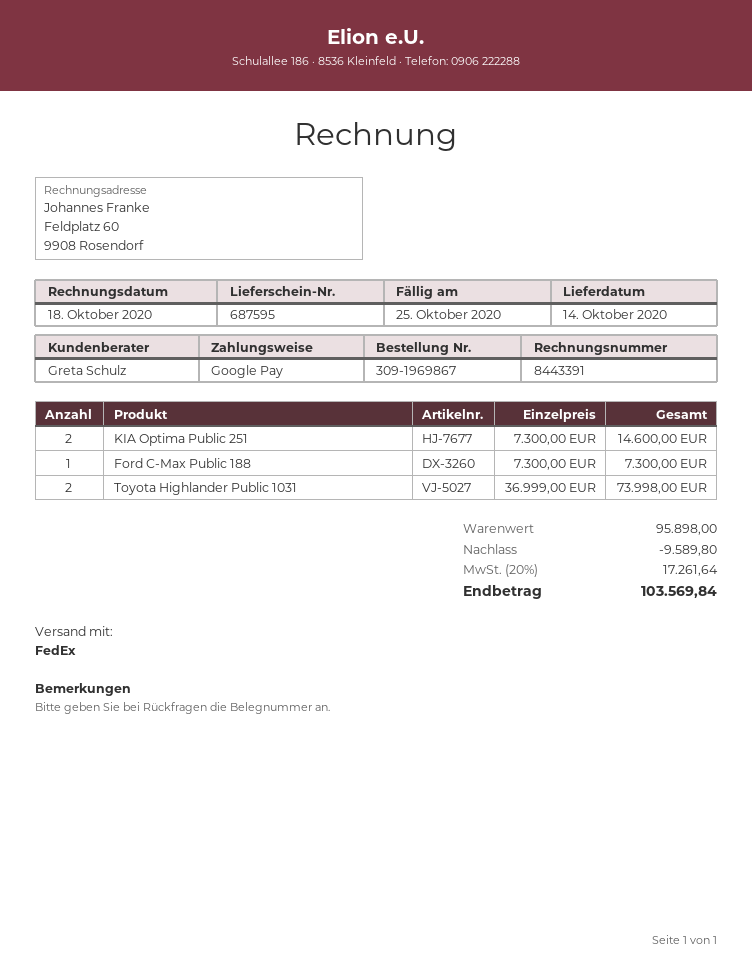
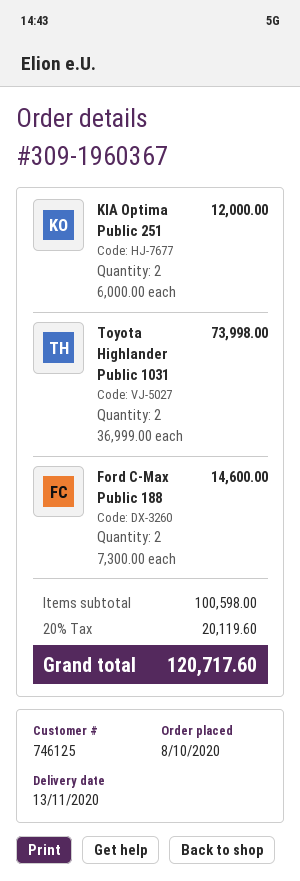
order number: 309-1969867 -> 309-1960367
delivery date: 2020-10-14 -> 2020-11-13
KIA Optima Public 251: 2 x 7300.00 = 14600.00 -> 2 x 6000.00 = 12000.00
Ford C-Max Public 188: 1 x 7300.00 = 7300.00 -> 2 x 7300.00 = 14600.00
subtotal: 95898.00 -> 100598.00
discount: 9589.80 -> none
tax: 20% = 17261.64 -> 20% = 20119.60
total: 103569.84 -> 120717.60

